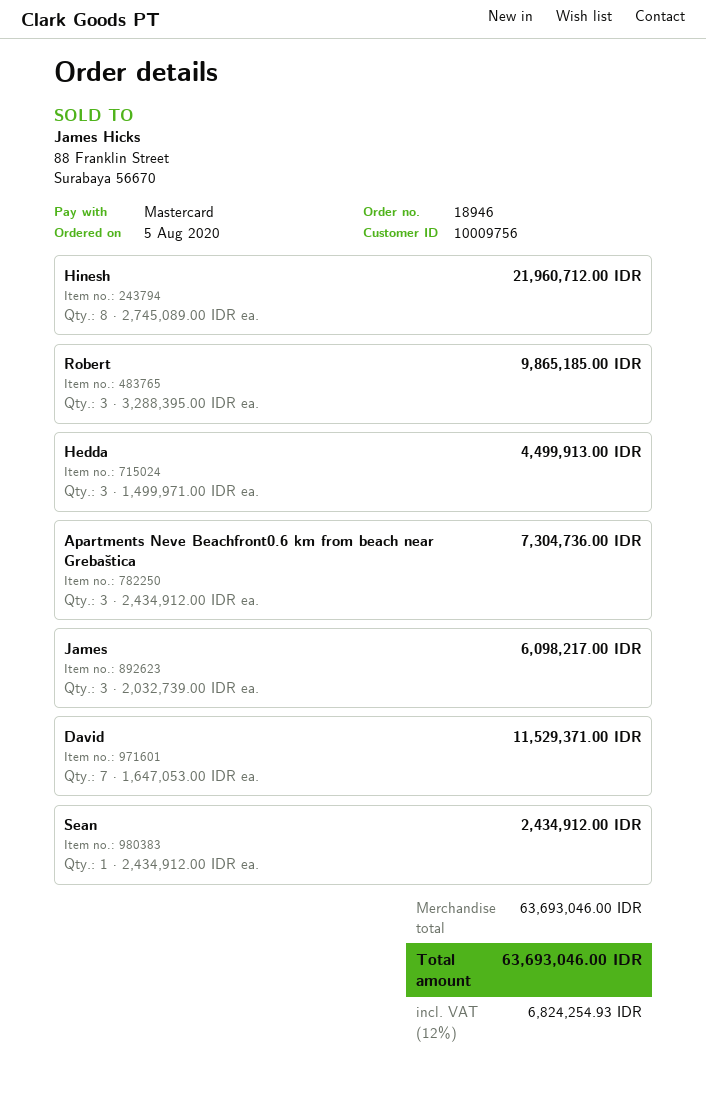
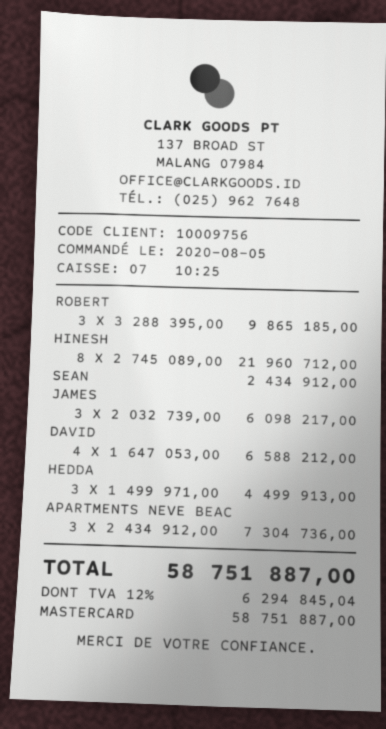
David: 7 x 1647053.00 = 11529371.00 -> 4 x 1647053.00 = 6588212.00
tax: 12% = 6824254.93 -> 12% = 6294845.04
total: 63693046.00 -> 58751887.00

